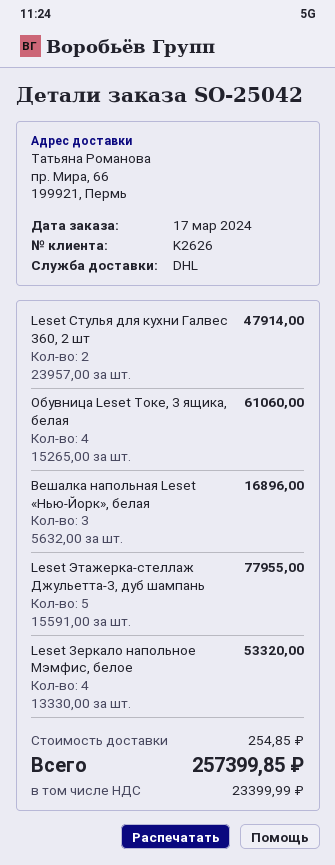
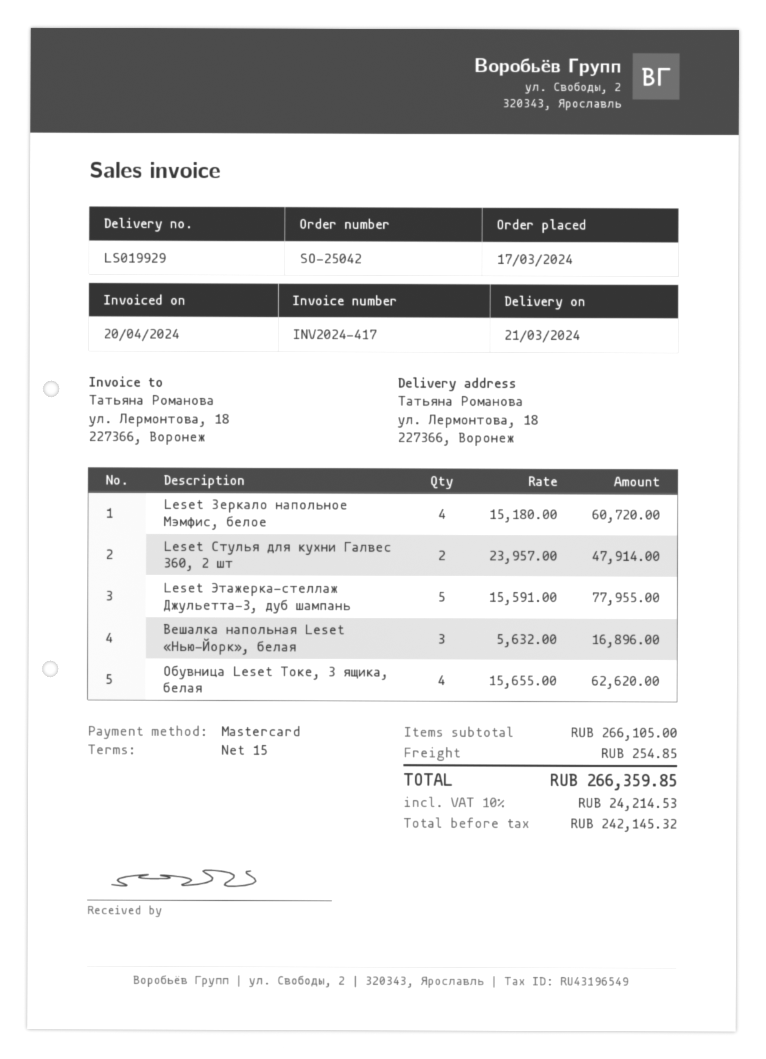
ship to: пр. Мира, 66, 199921, Пермь -> ул. Лермонтова, 18, 227366, Воронеж
Обувница Leset Токе, 3 ящика, белая: 4 x 15265.00 = 61060.00 -> 4 x 15655.00 = 62620.00
Leset Зеркало напольное Мэмфис, белое: 4 x 13330.00 = 53320.00 -> 4 x 15180.00 = 60720.00
tax: 23399.99 -> 24214.53
total: 257399.85 -> 266359.85

